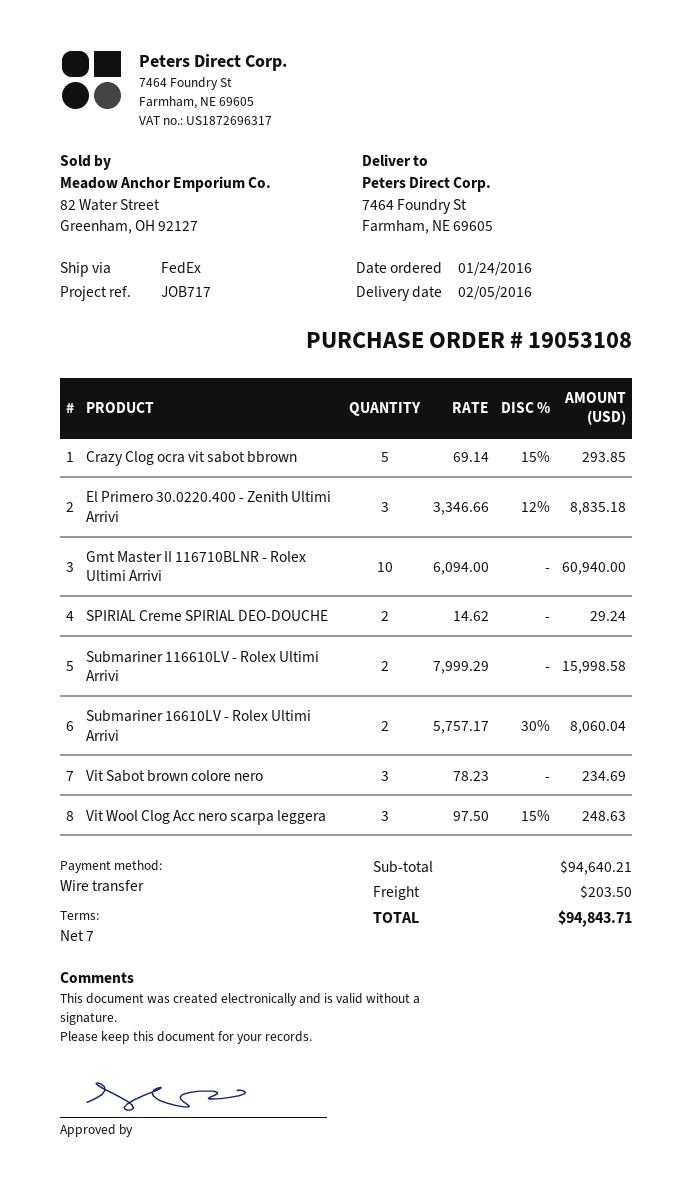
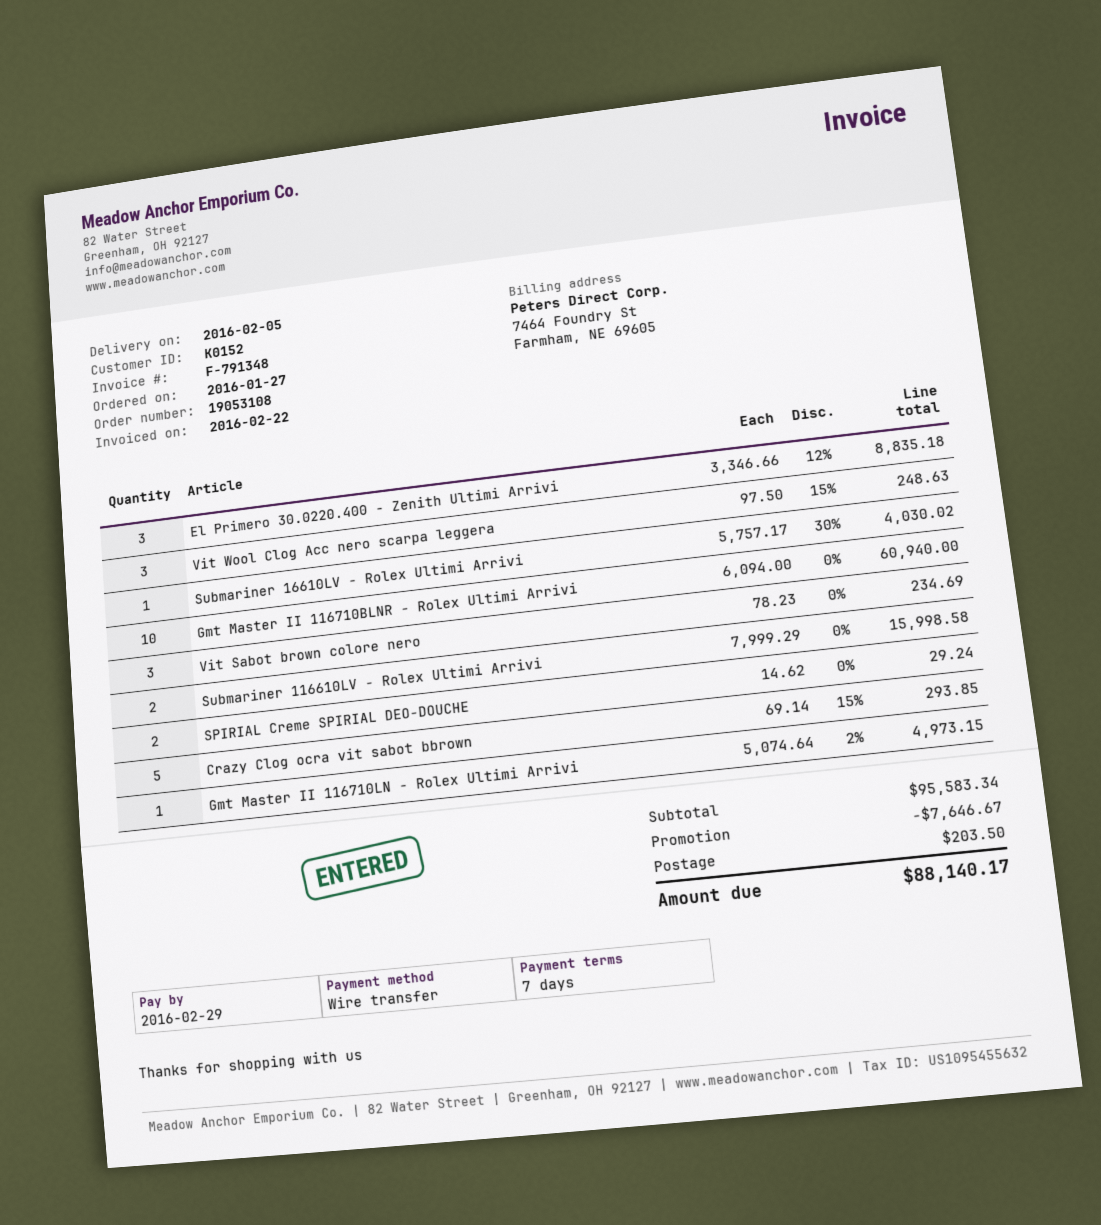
order date: 2016-01-24 -> 2016-01-27
Submariner 16610LV - Rolex Ultimi Arrivi: 2 x 5757.17 - 30% = 8060.04 -> 1 x 5757.17 - 30% = 4030.02
Gmt Master II 116710LN - Rolex Ultimi Arrivi: none -> 1 x 5074.64 - 2% = 4973.15
subtotal: 94640.21 -> 95583.34
discount: none -> 7646.67
total: 94843.71 -> 88140.17

